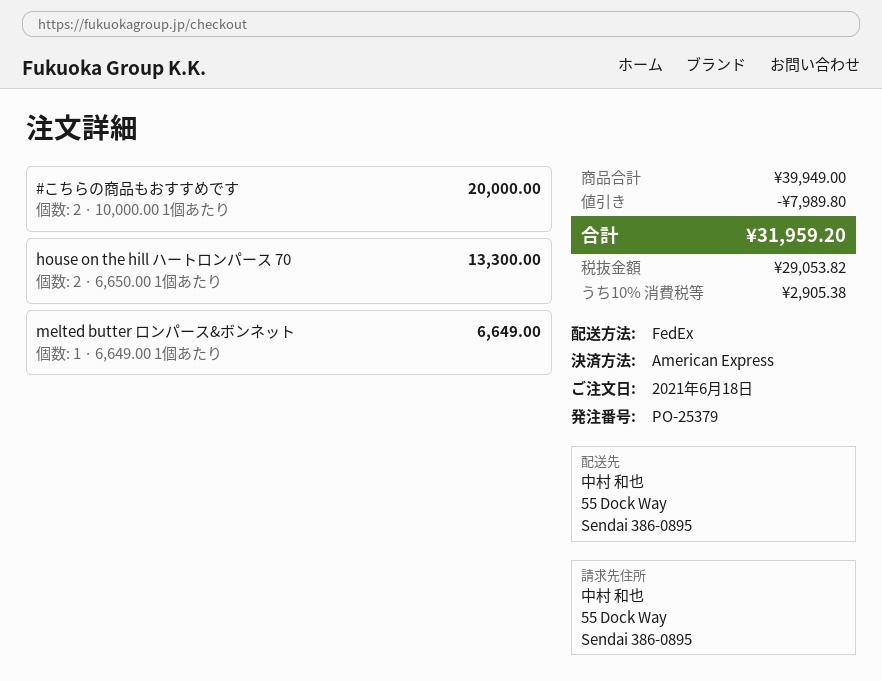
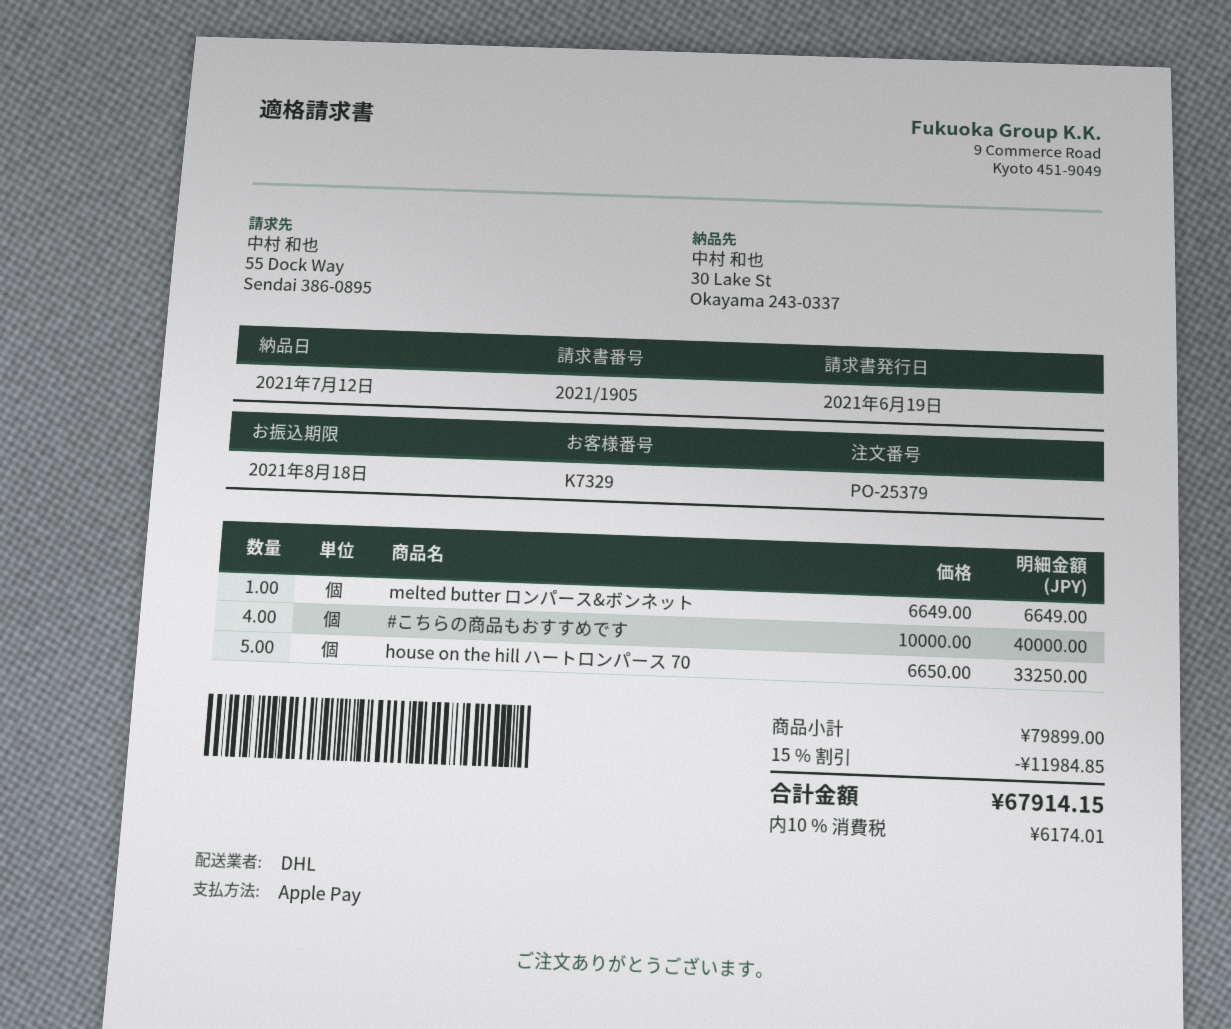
payment method: American Express -> Apple Pay
shipping method: FedEx -> DHL
ship to: 55 Dock Way, Sendai 386-0895 -> 30 Lake St, Okayama 243-0337
#こちらの商品もおすすめです: 2 x 10000.00 = 20000.00 -> 4 x 10000.00 = 40000.00
house on the hill ハートロンパース 70: 2 x 6650.00 = 13300.00 -> 5 x 6650.00 = 33250.00
subtotal: 39949.00 -> 79899.00
discount: 7989.80 -> 11984.85
tax: 10% = 2905.38 -> 10% = 6174.01
total: 31959.20 -> 67914.15

